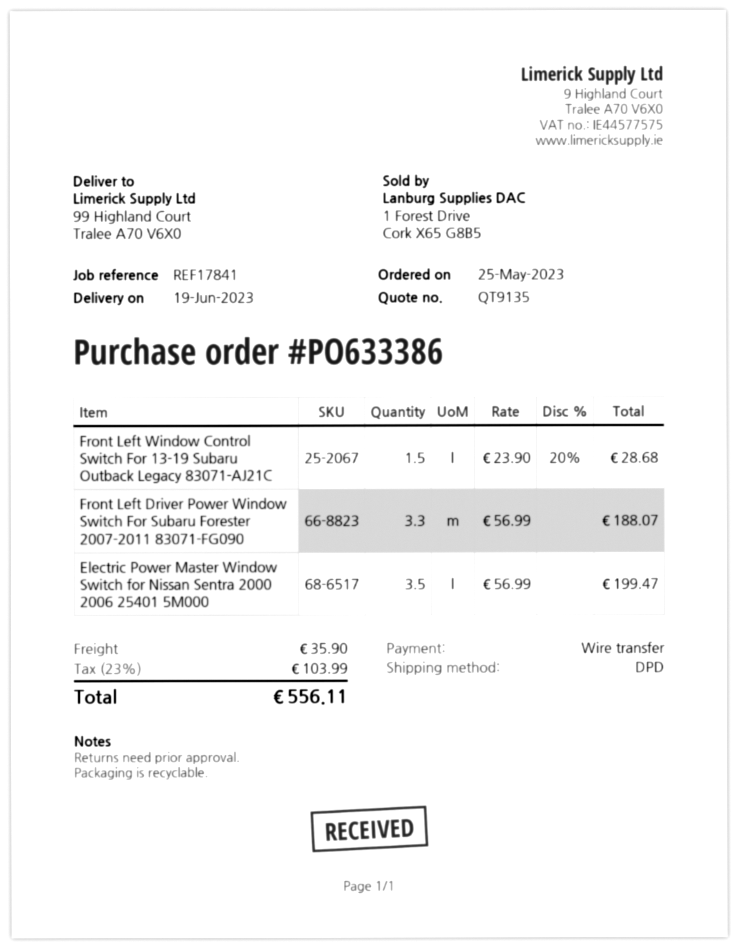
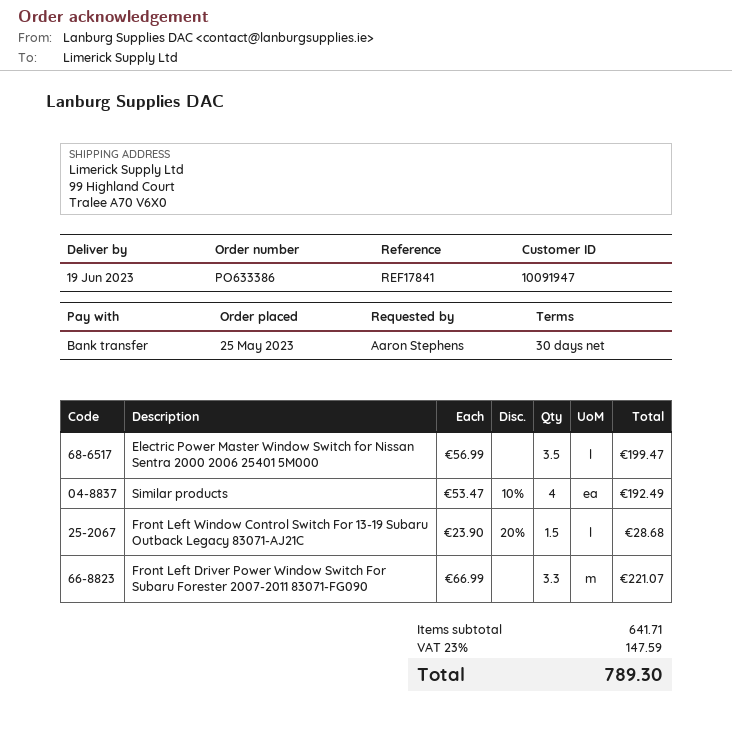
Front Left Driver Power Window Switch For Subaru Forester 2007-2011 83071-FG090: 3.3 x 56.99 = 188.07 -> 3.3 x 66.99 = 221.07
Similar products: none -> 4 x 53.47 - 10% = 192.49
shipping: 35.90 -> none
tax: 23% = 103.99 -> 23% = 147.59
total: 556.11 -> 789.30

